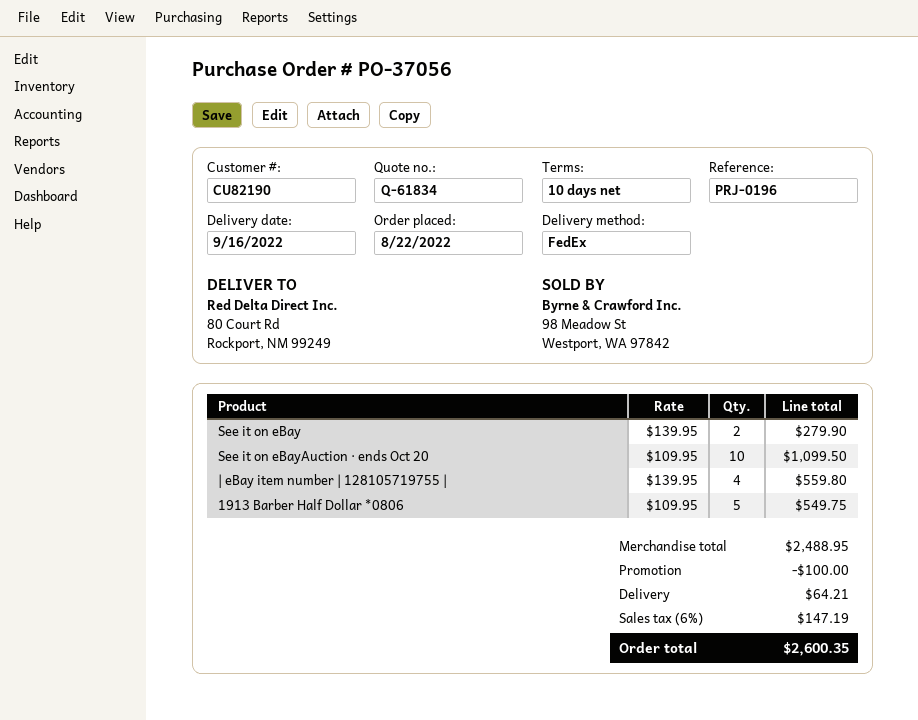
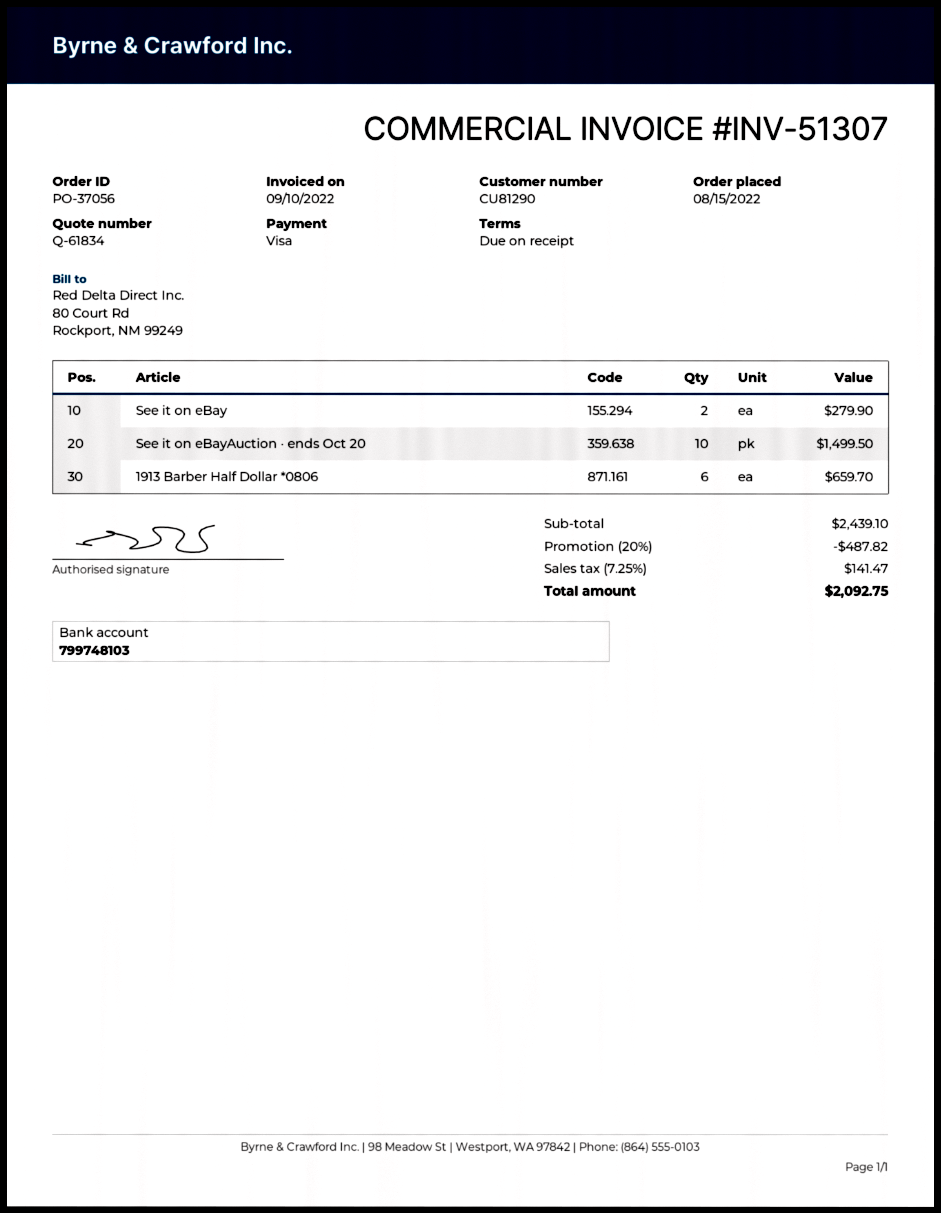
order date: 2022-08-22 -> 2022-08-15
payment terms: 10 days -> on receipt
customer number: CU82190 -> CU81290
See it on eBayAuction · ends Oct 20: 10 for 1099.50 -> 10 for 1499.50
| eBay item number | 128105719755 |: 4 for 559.80 -> none
1913 Barber Half Dollar *0806: 5 for 549.75 -> 6 for 659.70
subtotal: 2488.95 -> 2439.10
discount: 100.00 -> 487.82
shipping: 64.21 -> none
tax: 6% = 147.19 -> 7.25% = 141.47
total: 2600.35 -> 2092.75

